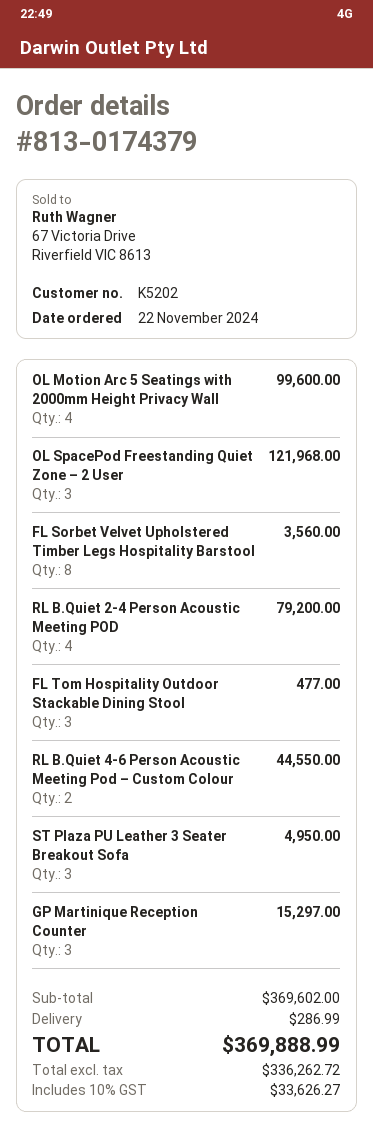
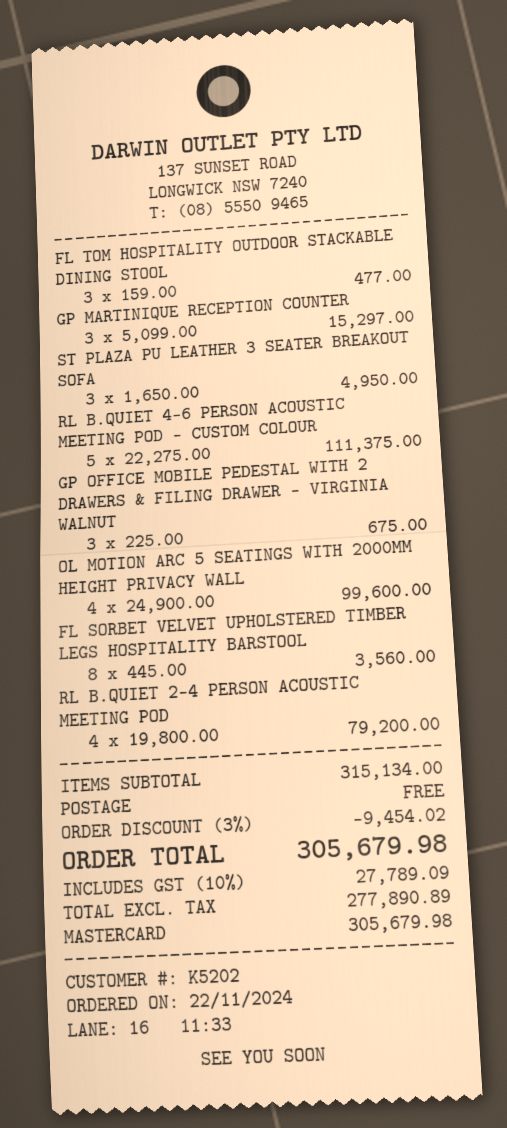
OL SpacePod Freestanding Quiet Zone – 2 User: 3 for 121968.00 -> none
RL B.Quiet 4-6 Person Acoustic Meeting Pod – Custom Colour: 2 for 44550.00 -> 5 for 111375.00
GP OFFICE MOBILE PEDESTAL WITH 2 DRAWERS & FILING DRAWER – VIRGINIA WALNUT: none -> 3 for 675.00
subtotal: 369602.00 -> 315134.00
discount: none -> 3% = 9454.02
shipping: 286.99 -> 0.00
net: 336262.72 -> 277890.89
tax: 10% = 33626.27 -> 10% = 27789.09
total: 369888.99 -> 305679.98

